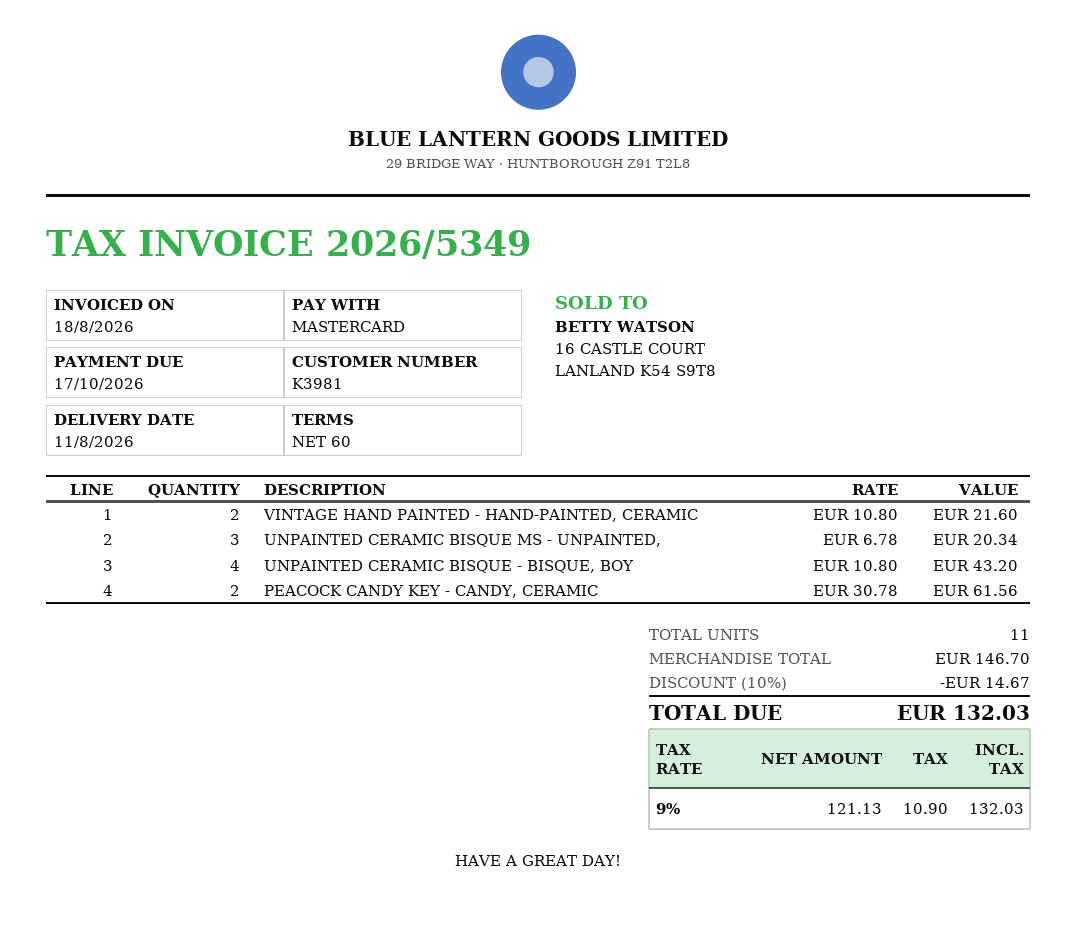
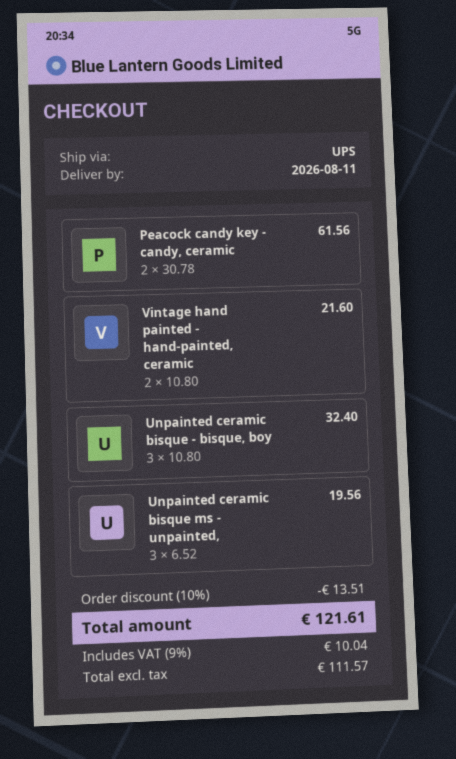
UNPAINTED CERAMIC BISQUE MS - UNPAINTED,: 3 x 6.78 = 20.34 -> 3 x 6.52 = 19.56
UNPAINTED CERAMIC BISQUE - BISQUE, BOY: 4 x 10.80 = 43.20 -> 3 x 10.80 = 32.40
discount: 10% = 14.67 -> 10% = 13.51
net: 121.13 -> 111.57
tax: 9% = 10.90 -> 9% = 10.04
total: 132.03 -> 121.61

